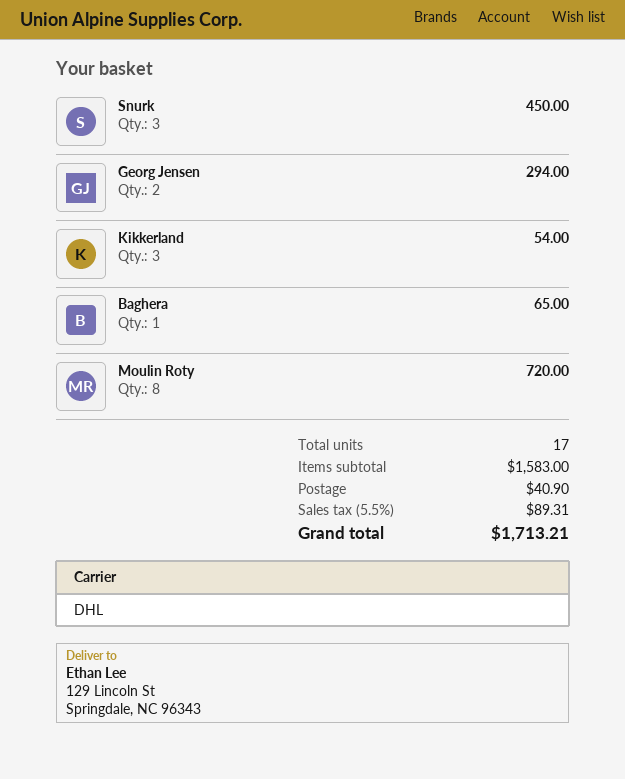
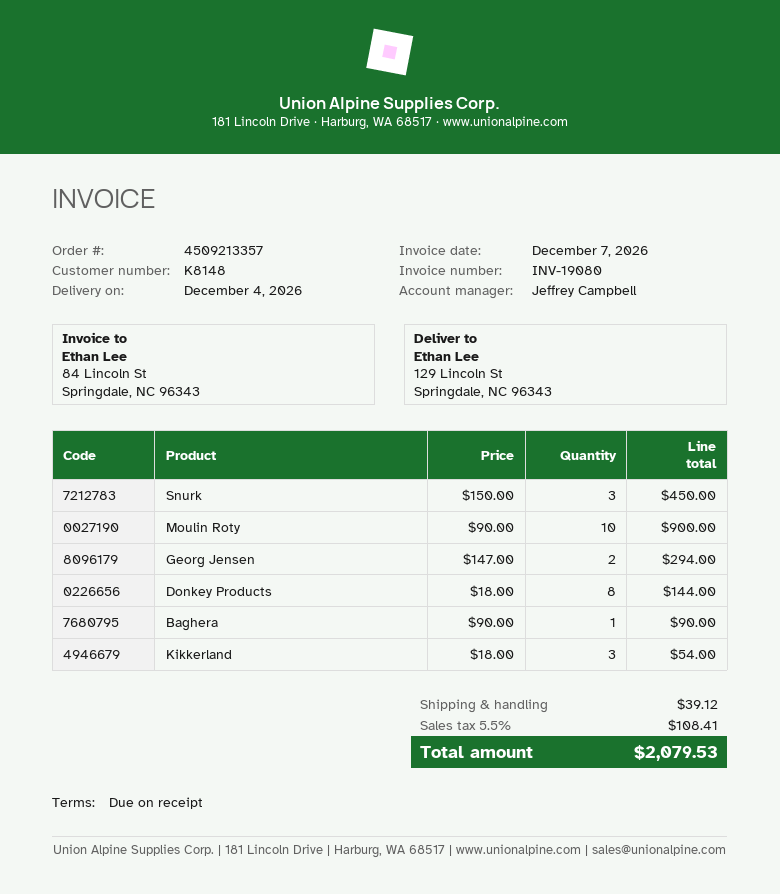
Baghera: 1 for 65.00 -> 1 for 90.00
Moulin Roty: 8 for 720.00 -> 10 for 900.00
Donkey Products: none -> 8 for 144.00
shipping: 40.90 -> 39.12
tax: 5.5% = 89.31 -> 5.5% = 108.41
total: 1713.21 -> 2079.53

